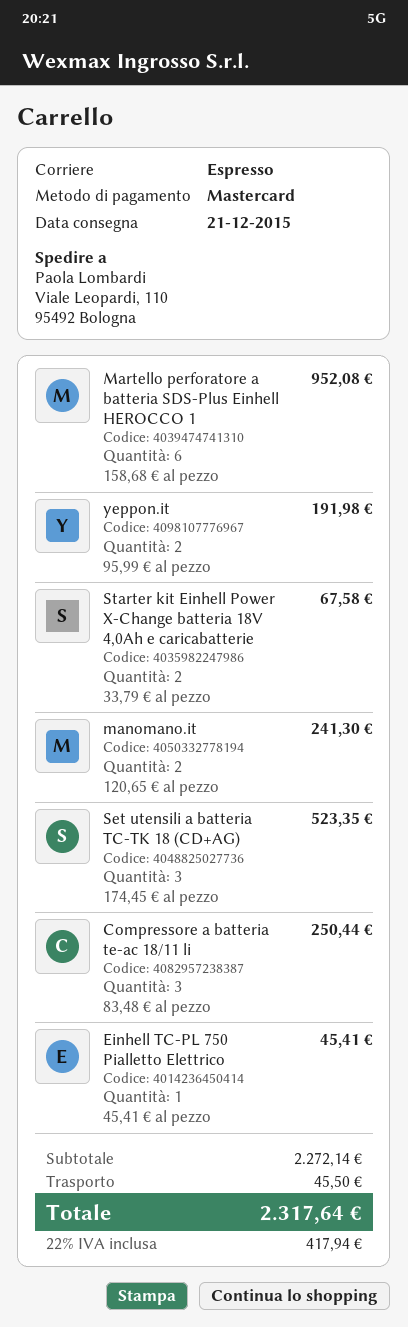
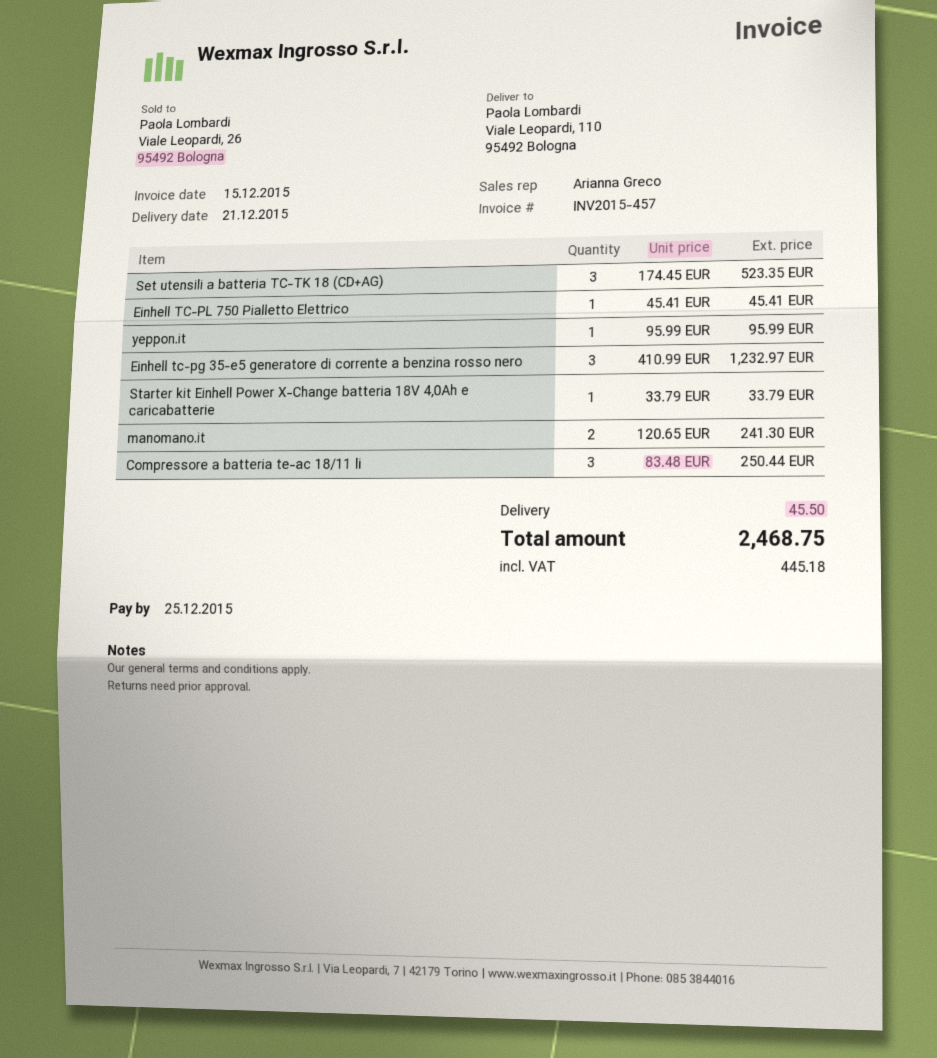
Martello perforatore a batteria SDS-Plus Einhell HEROCCO 1: 6 x 158.68 = 952.08 -> none
yeppon.it: 2 x 95.99 = 191.98 -> 1 x 95.99 = 95.99
Starter kit Einhell Power X-Change batteria 18V 4,0Ah e caricabatterie: 2 x 33.79 = 67.58 -> 1 x 33.79 = 33.79
Einhell tc-pg 35-e5 generatore di corrente a benzina rosso nero: none -> 3 x 410.99 = 1232.97
tax: 417.94 -> 445.18
total: 2317.64 -> 2468.75

